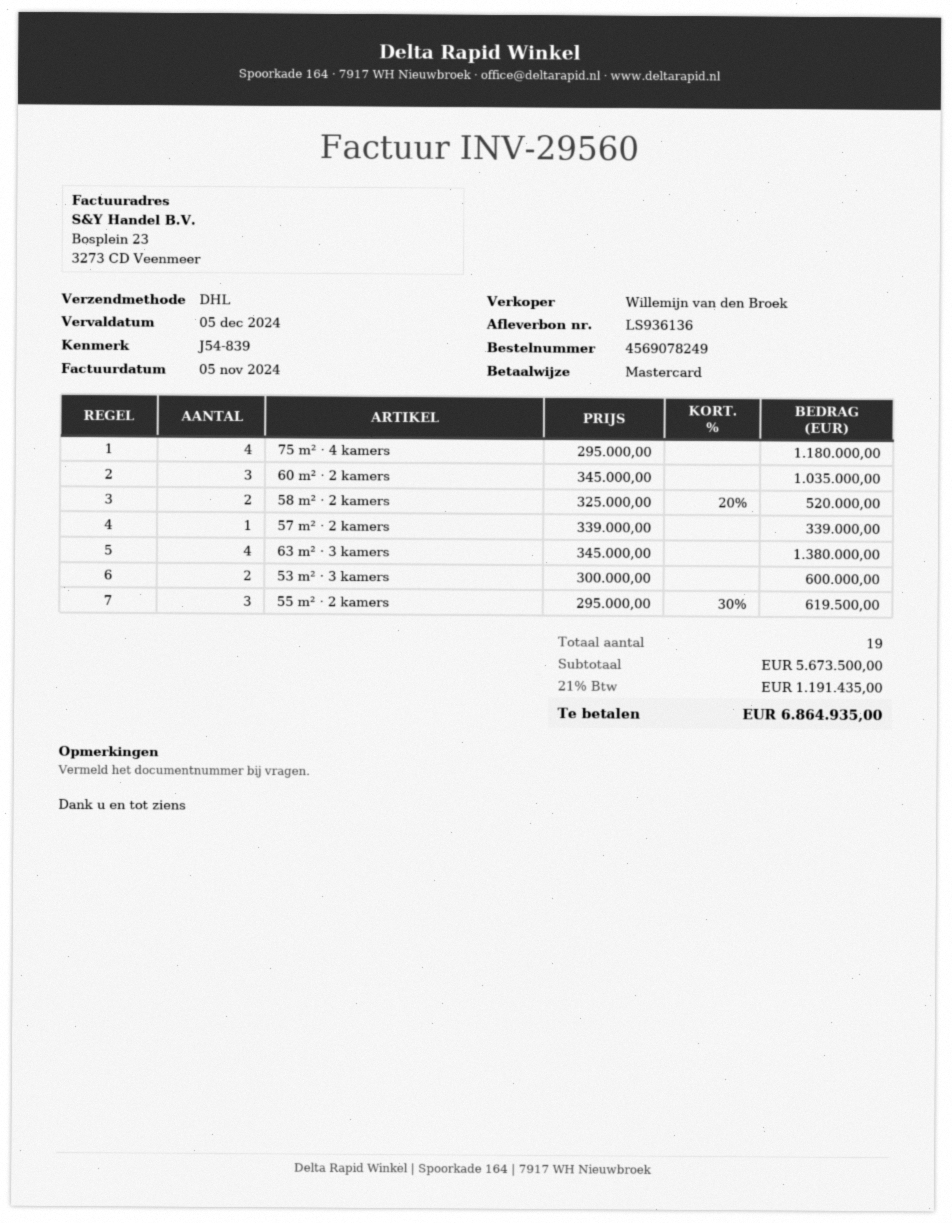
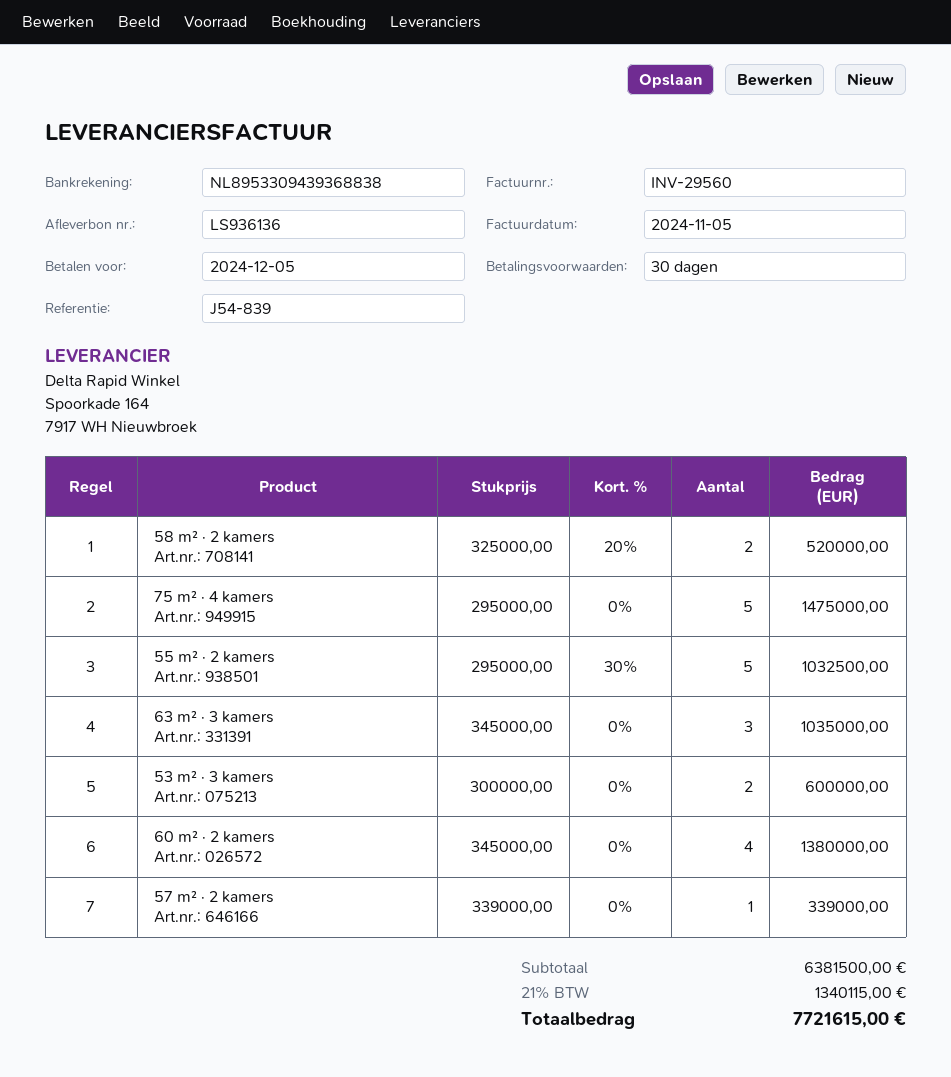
75 m² · 4 kamers: 4 x 295000.00 = 1180000.00 -> 5 x 295000.00 = 1475000.00
60 m² · 2 kamers: 3 x 345000.00 = 1035000.00 -> 4 x 345000.00 = 1380000.00
63 m² · 3 kamers: 4 x 345000.00 = 1380000.00 -> 3 x 345000.00 = 1035000.00
55 m² · 2 kamers: 3 x 295000.00 - 30% = 619500.00 -> 5 x 295000.00 - 30% = 1032500.00
subtotal: 5673500.00 -> 6381500.00
tax: 21% = 1191435.00 -> 21% = 1340115.00
total: 6864935.00 -> 7721615.00

